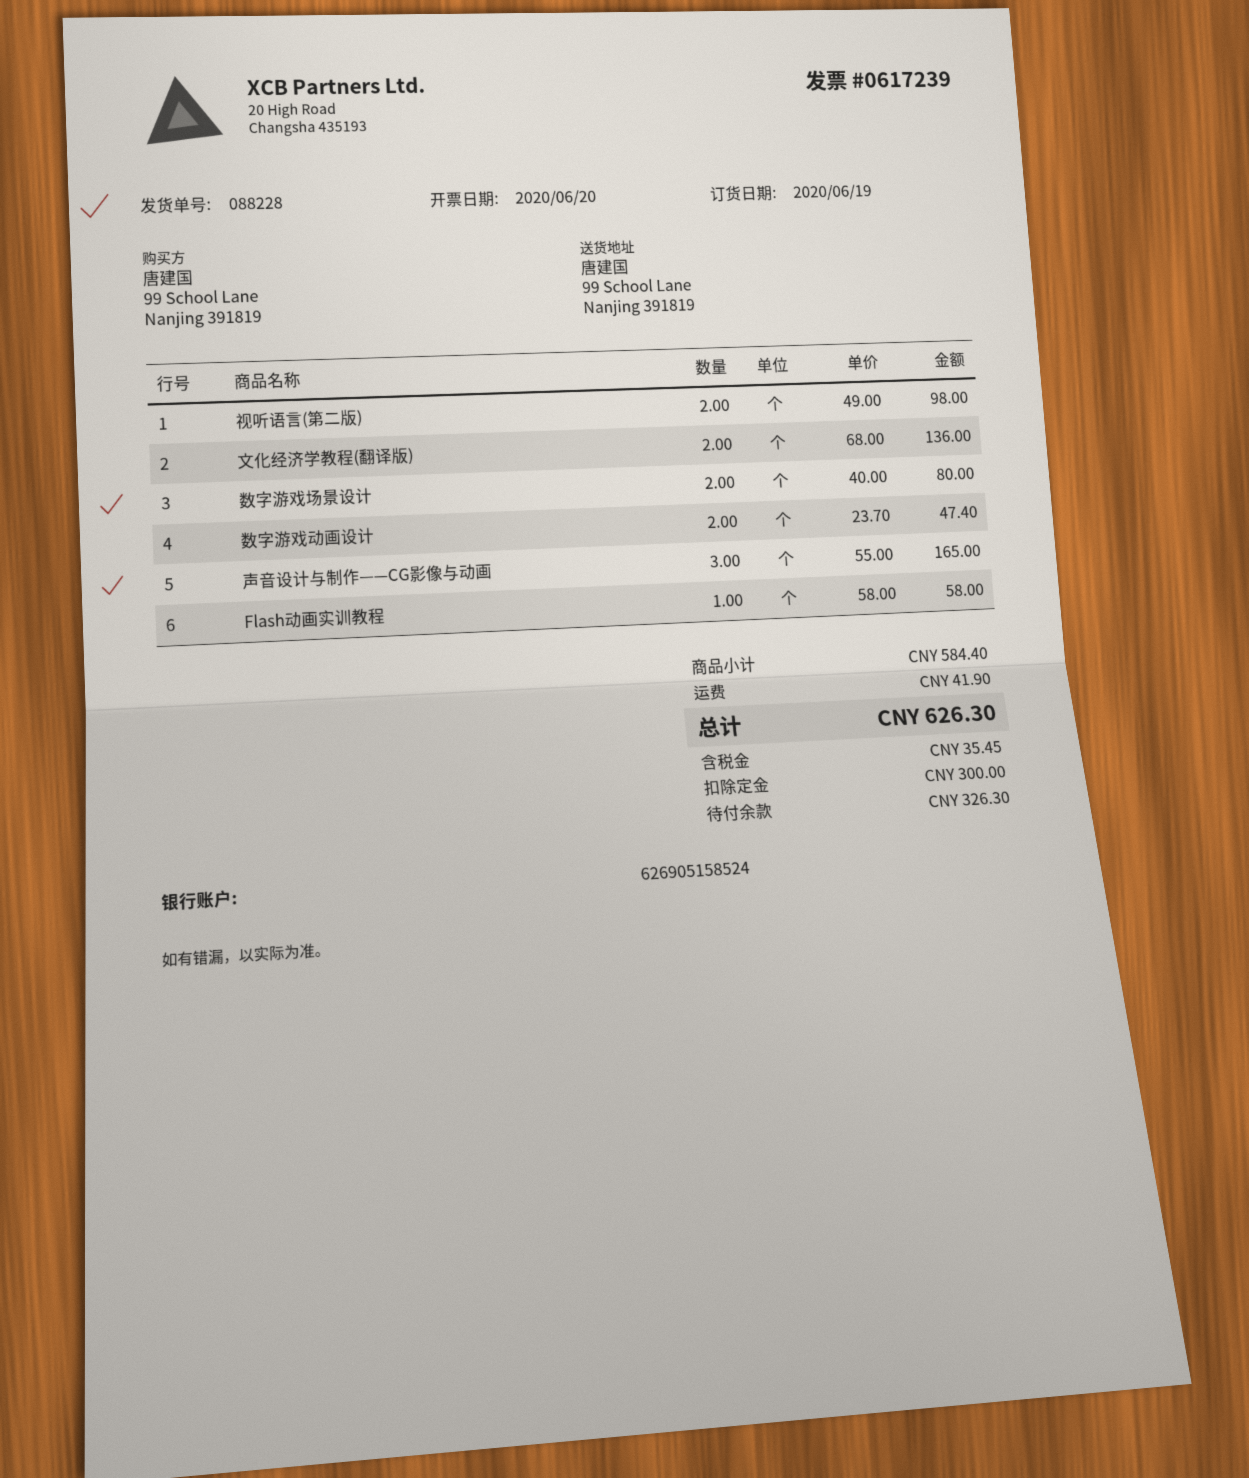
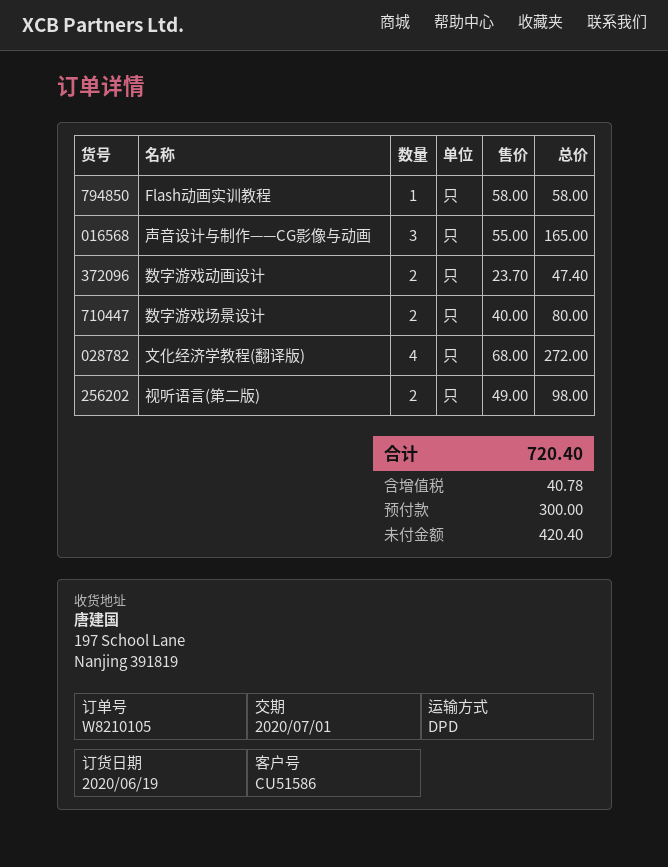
ship to: 99 School Lane, Nanjing 391819 -> 197 School Lane, Nanjing 391819
文化经济学教程(翻译版): 2 x 68.00 = 136.00 -> 4 x 68.00 = 272.00
shipping: 41.90 -> none
tax: 35.45 -> 40.78
total: 626.30 -> 720.40
balance: 326.30 -> 420.40

